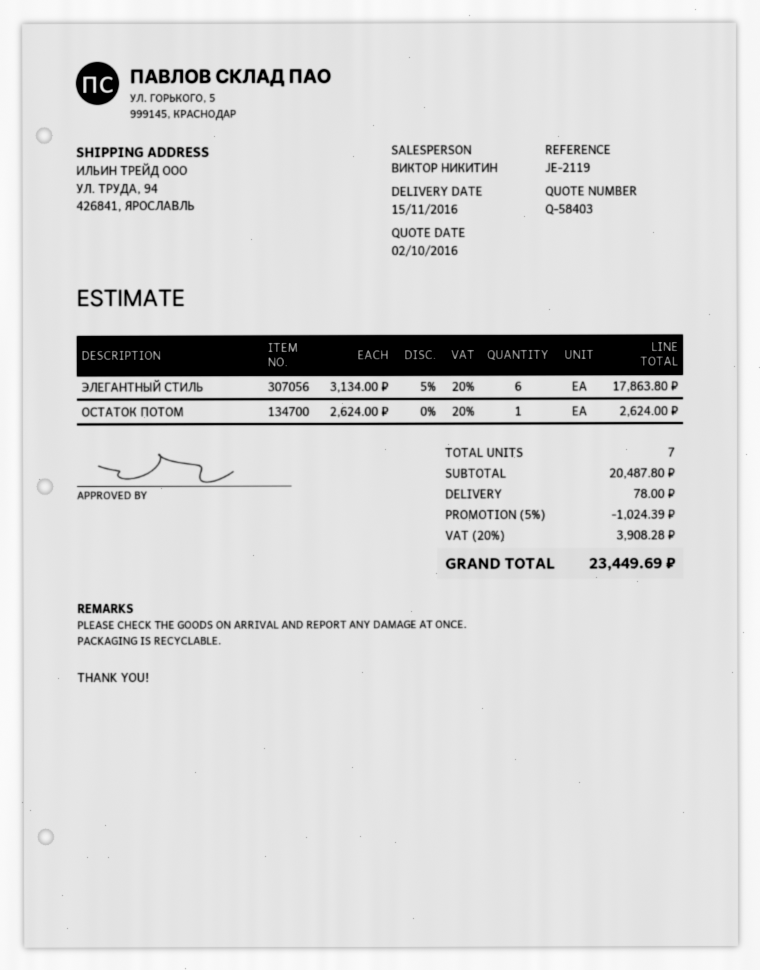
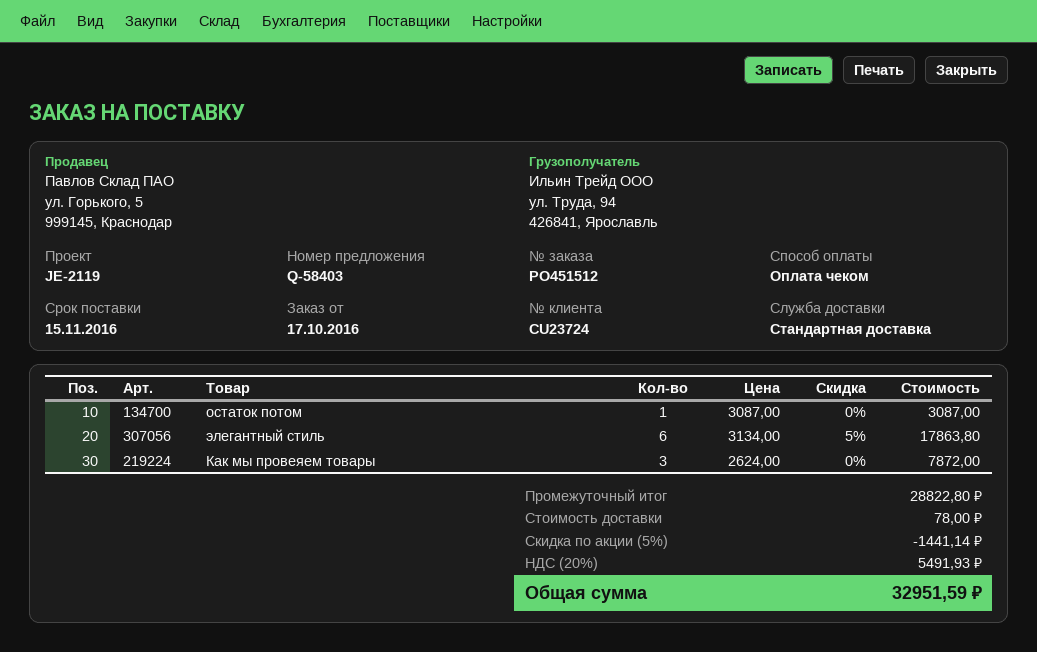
ОСТАТОК ПОТОМ: 1 x 2624.00 = 2624.00 -> 1 x 3087.00 = 3087.00
Как мы провеяем товары: none -> 3 x 2624.00 = 7872.00
subtotal: 20487.80 -> 28822.80
discount: 5% = 1024.39 -> 5% = 1441.14
tax: 20% = 3908.28 -> 20% = 5491.93
total: 23449.69 -> 32951.59

